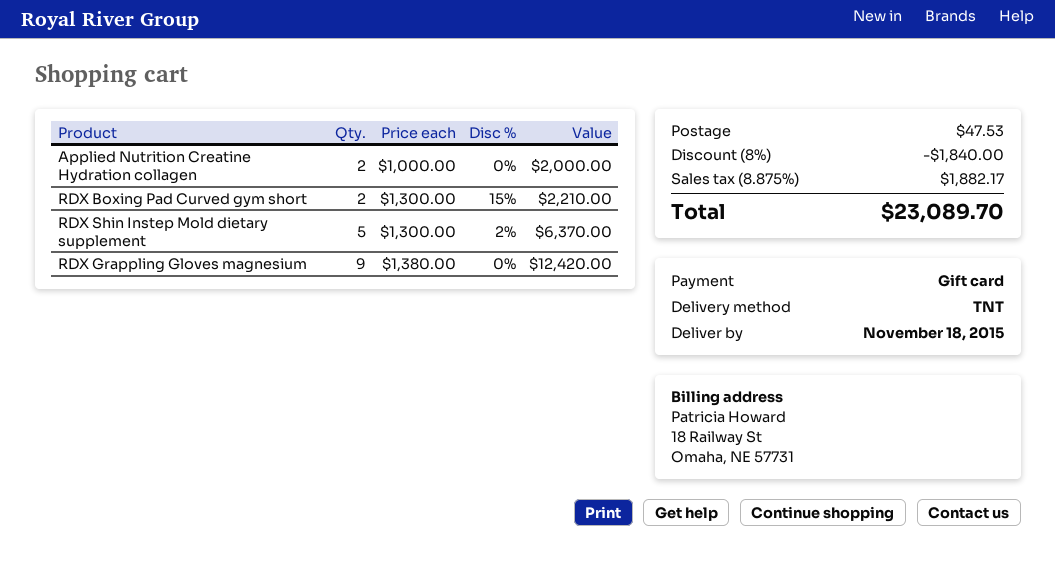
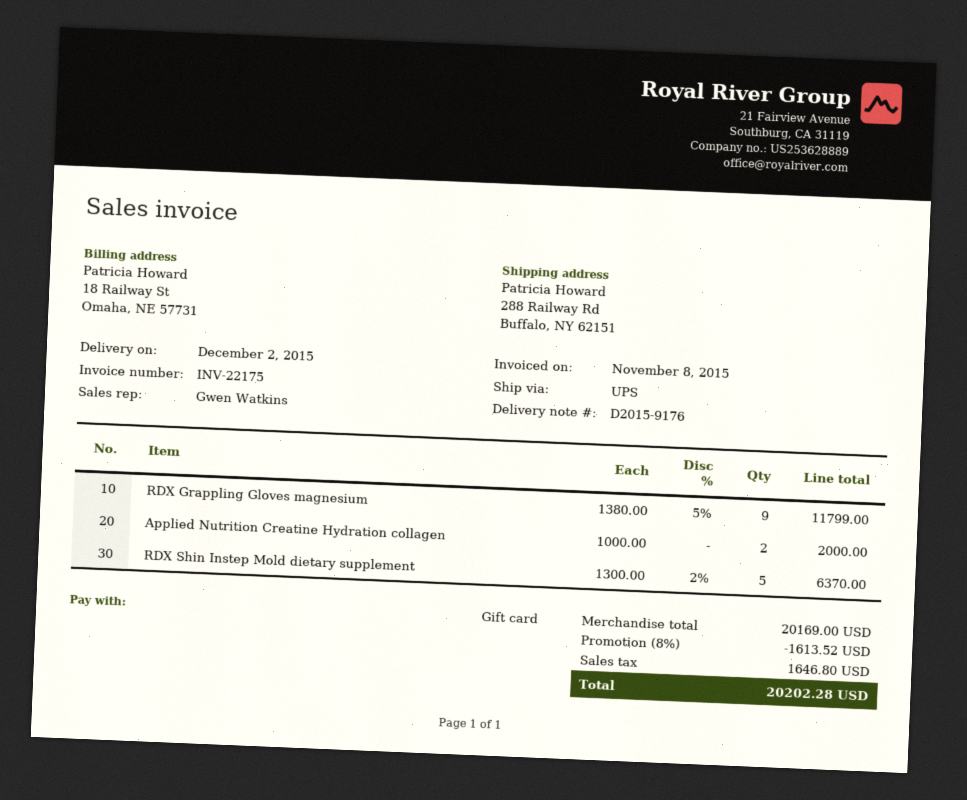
delivery date: 2015-11-18 -> 2015-12-02
shipping method: TNT -> UPS
RDX Boxing Pad Curved gym short: 2 x 1300.00 - 15% = 2210.00 -> none
RDX Grappling Gloves magnesium: 9 x 1380.00 = 12420.00 -> 9 x 1380.00 - 5% = 11799.00
discount: 8% = 1840.00 -> 8% = 1613.52
shipping: 47.53 -> none
tax: 1882.17 -> 1646.80
total: 23089.70 -> 20202.28

